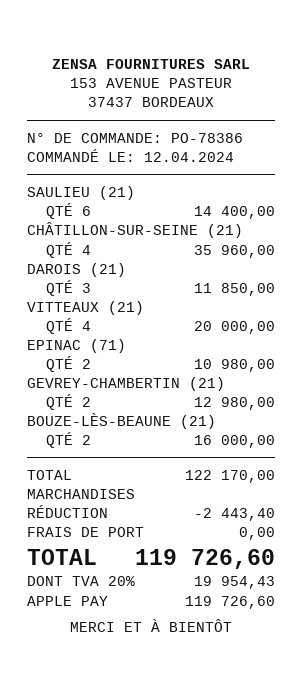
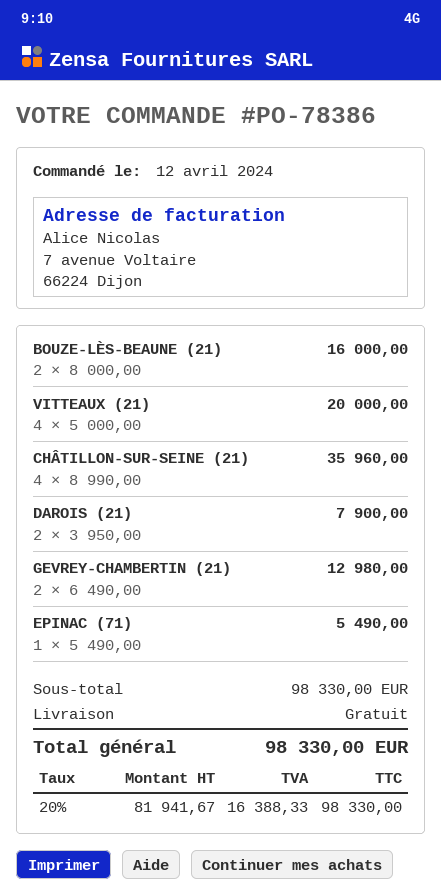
SAULIEU (21): 6 for 14400.00 -> none
DAROIS (21): 3 for 11850.00 -> 2 for 7900.00
EPINAC (71): 2 for 10980.00 -> 1 for 5490.00
subtotal: 122170.00 -> 98330.00
discount: 2443.40 -> none
tax: 20% = 19954.43 -> 20% = 16388.33
total: 119726.60 -> 98330.00

